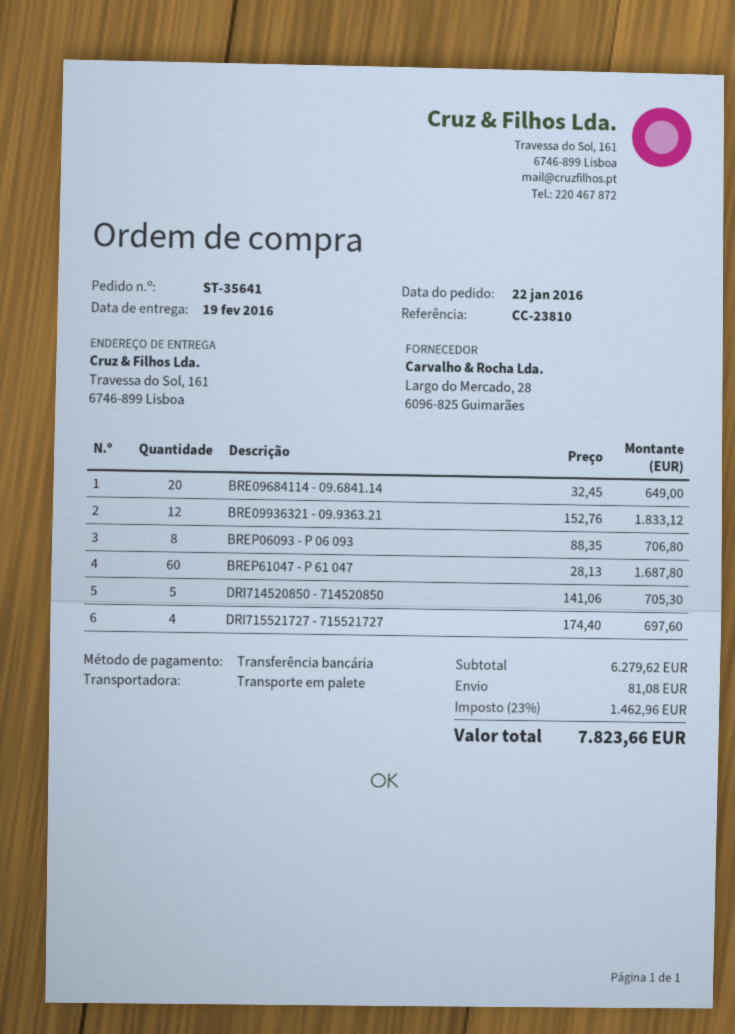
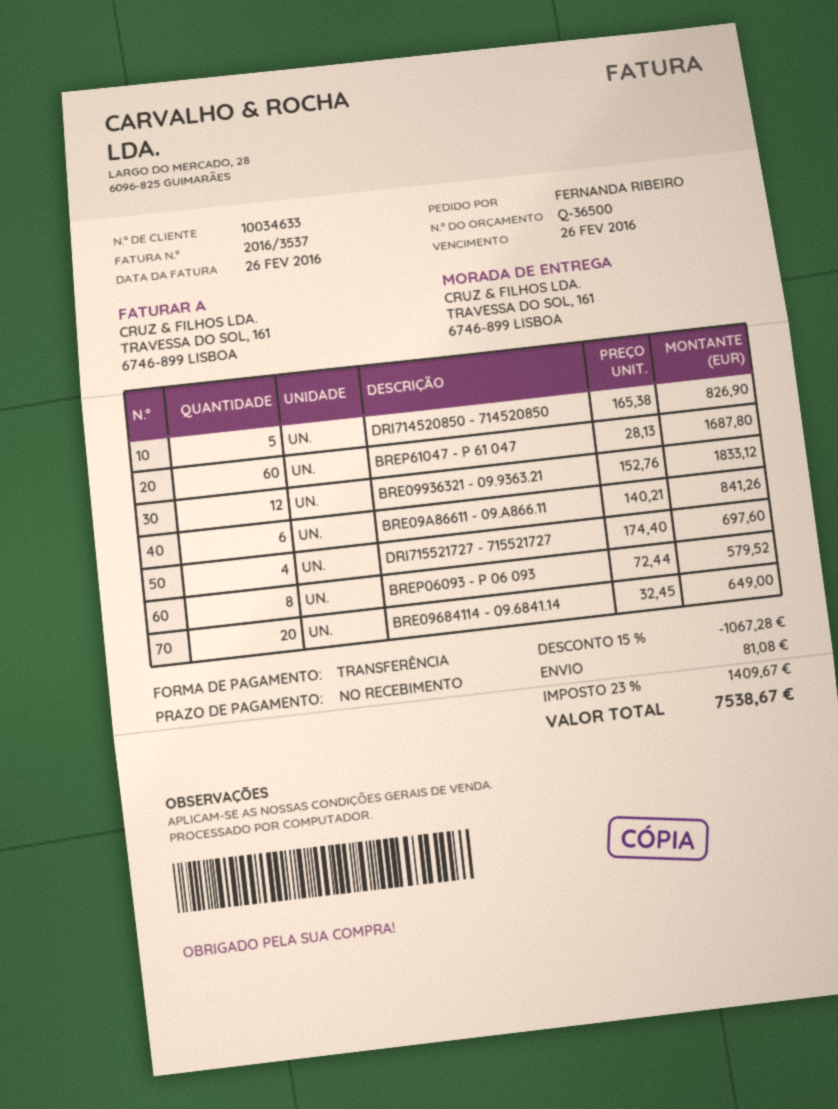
BREP06093 - P 06 093: 8 x 88.35 = 706.80 -> 8 x 72.44 = 579.52
DRI714520850 - 714520850: 5 x 141.06 = 705.30 -> 5 x 165.38 = 826.90
BRE09A86611 - 09.A866.11: none -> 6 x 140.21 = 841.26
discount: none -> 15% = 1067.28
tax: 23% = 1462.96 -> 23% = 1409.67
total: 7823.66 -> 7538.67

